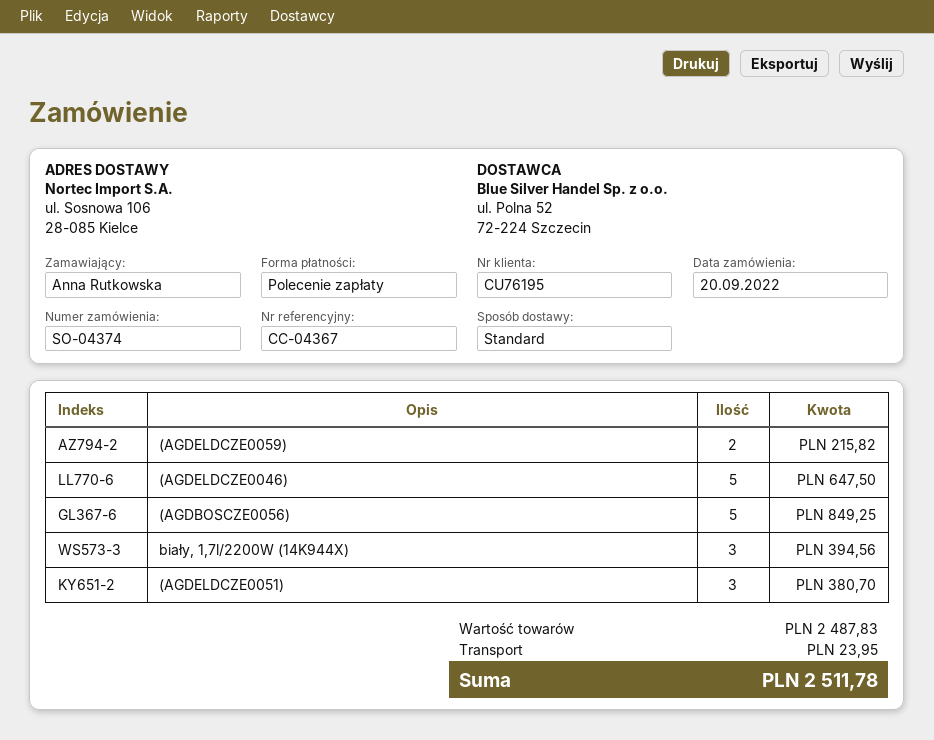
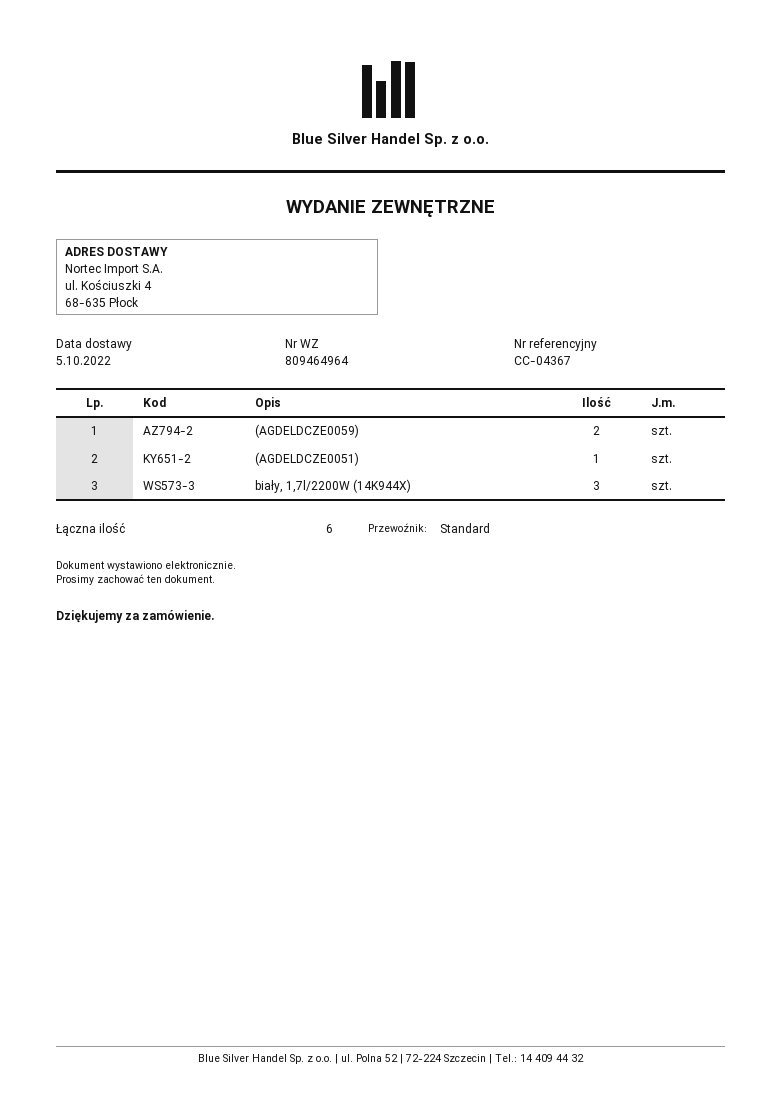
ship to: ul. Sosnowa 106, 28-085 Kielce -> ul. Kościuszki 4, 68-635 Płock
(AGDELDCZE0046): 5 -> none
(AGDBOSCZE0056): 5 -> none
(AGDELDCZE0051): 3 -> 1

